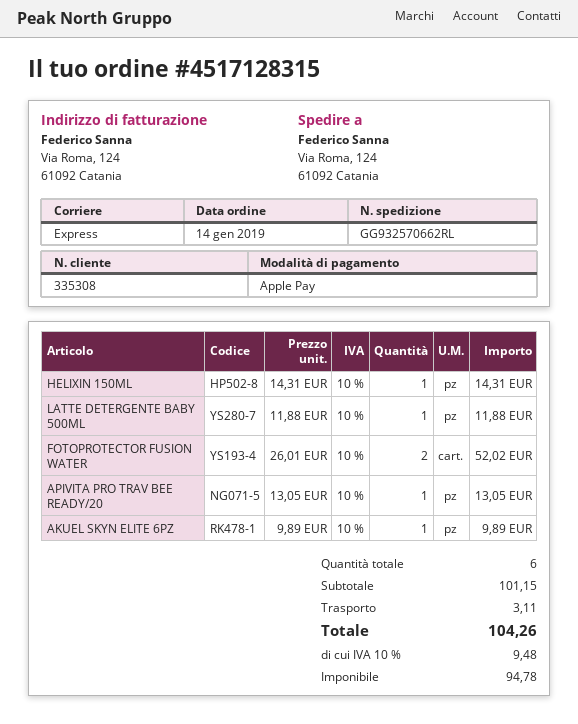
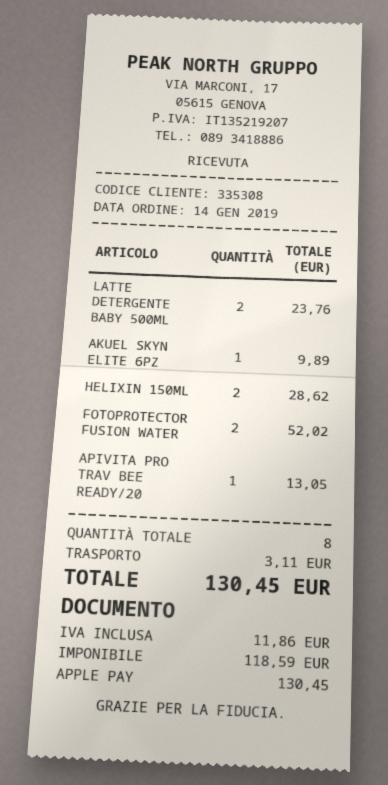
HELIXIN 150ML: 1 for 14.31 -> 2 for 28.62
LATTE DETERGENTE BABY 500ML: 1 for 11.88 -> 2 for 23.76
total quantity: 6 -> 8
net: 94.78 -> 118.59
tax: 9.48 -> 11.86
total: 104.26 -> 130.45

